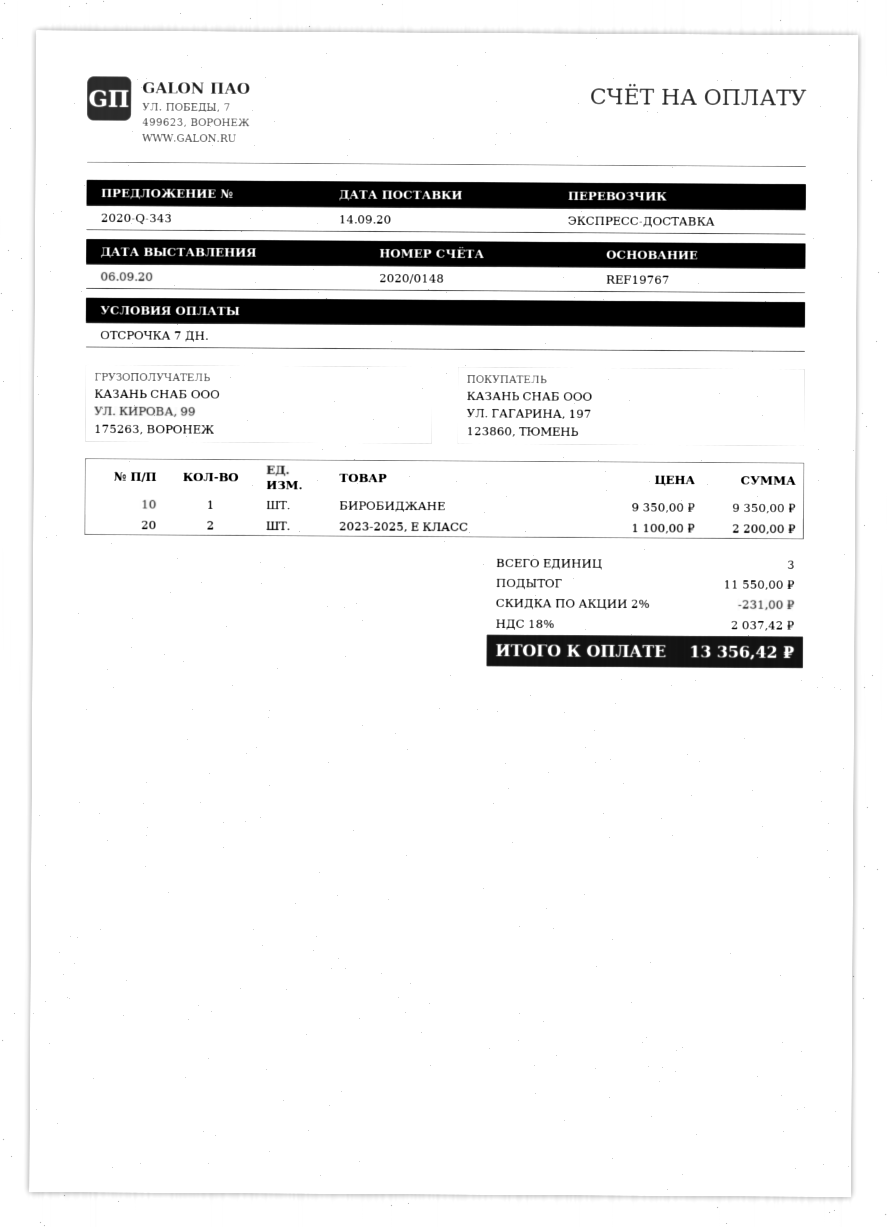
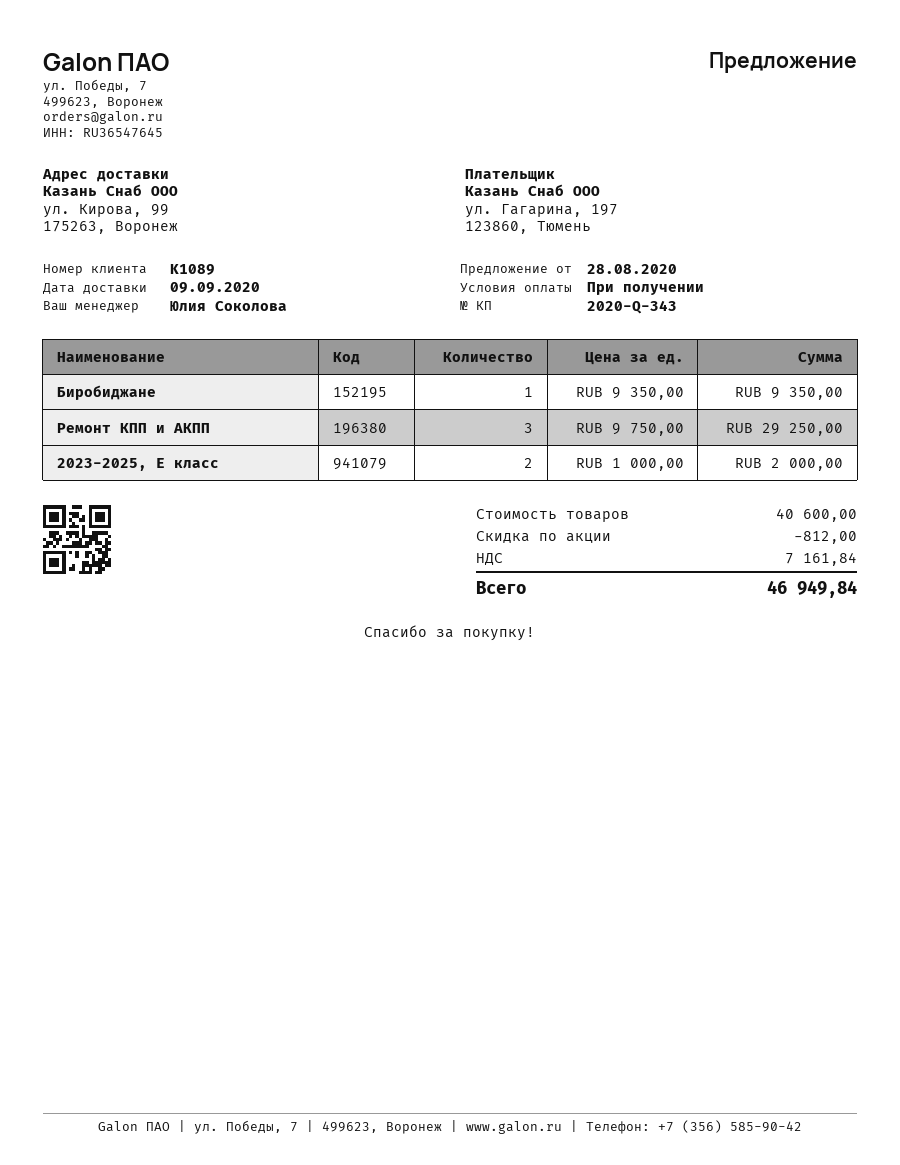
delivery date: 2020-09-14 -> 2020-09-09
payment terms: 7 days -> on receipt
2023-2025, E КЛАСС: 2 x 1100.00 = 2200.00 -> 2 x 1000.00 = 2000.00
Ремонт КПП и АКПП: none -> 3 x 9750.00 = 29250.00
subtotal: 11550.00 -> 40600.00
discount: 231.00 -> 812.00
tax: 2037.42 -> 7161.84
total: 13356.42 -> 46949.84

